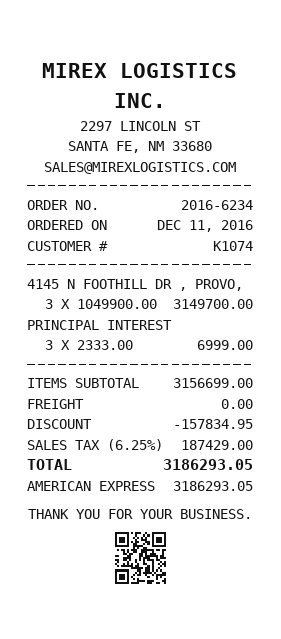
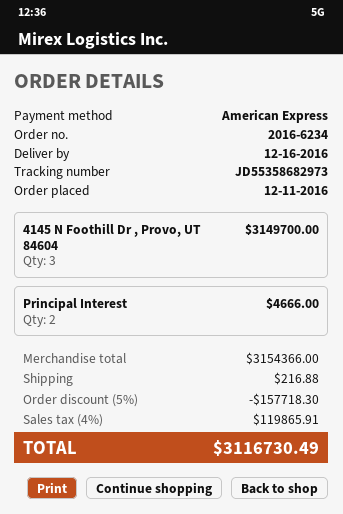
PRINCIPAL INTEREST: 3 for 6999.00 -> 2 for 4666.00
subtotal: 3156699.00 -> 3154366.00
discount: 157834.95 -> 157718.30
shipping: 0.00 -> 216.88
tax: 6.25% = 187429.00 -> 4% = 119865.91
total: 3186293.05 -> 3116730.49

